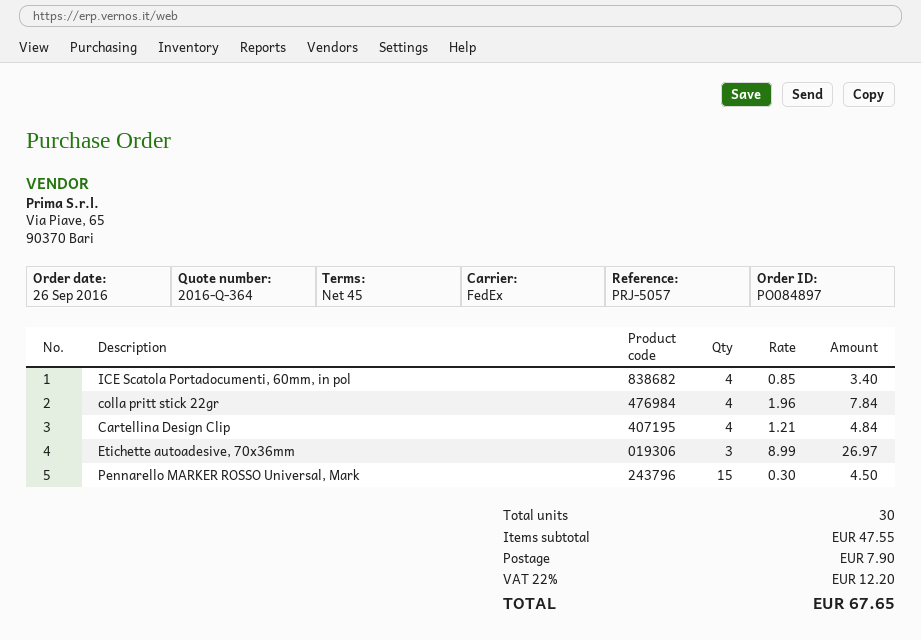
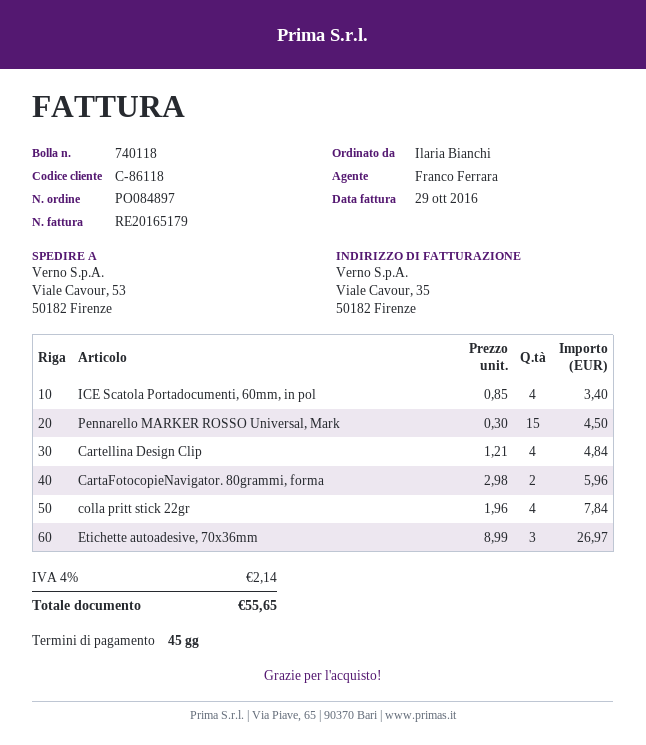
CartaFotocopieNavigator. 80grammi, forma: none -> 2 x 2.98 = 5.96
shipping: 7.90 -> none
tax: 22% = 12.20 -> 4% = 2.14
total: 67.65 -> 55.65

